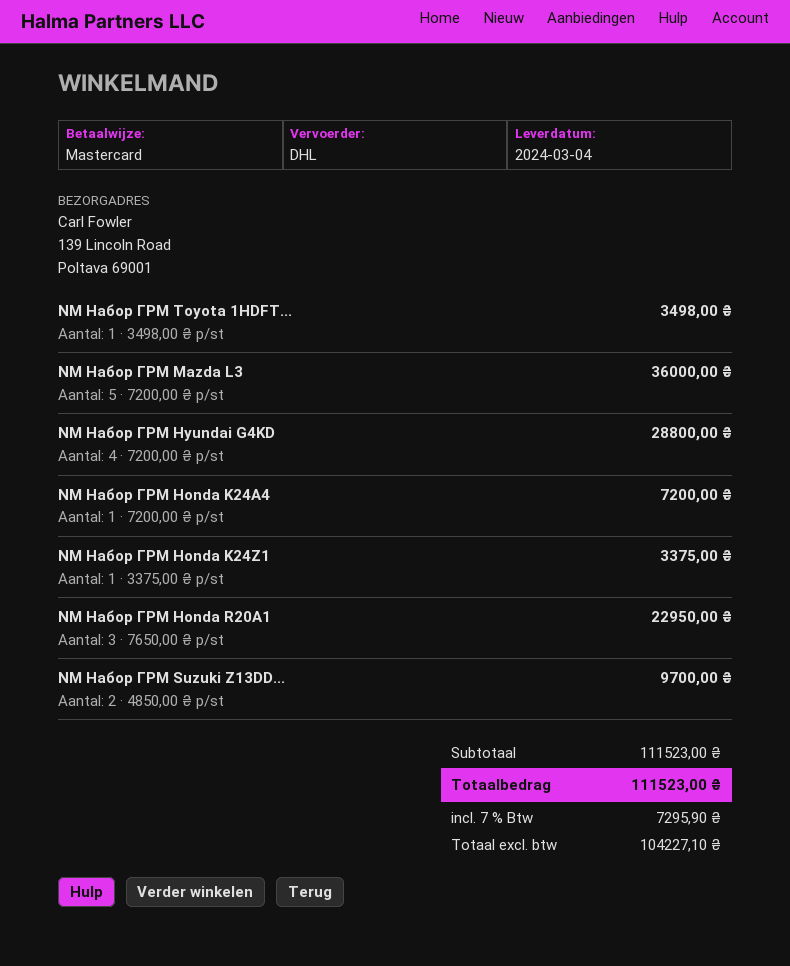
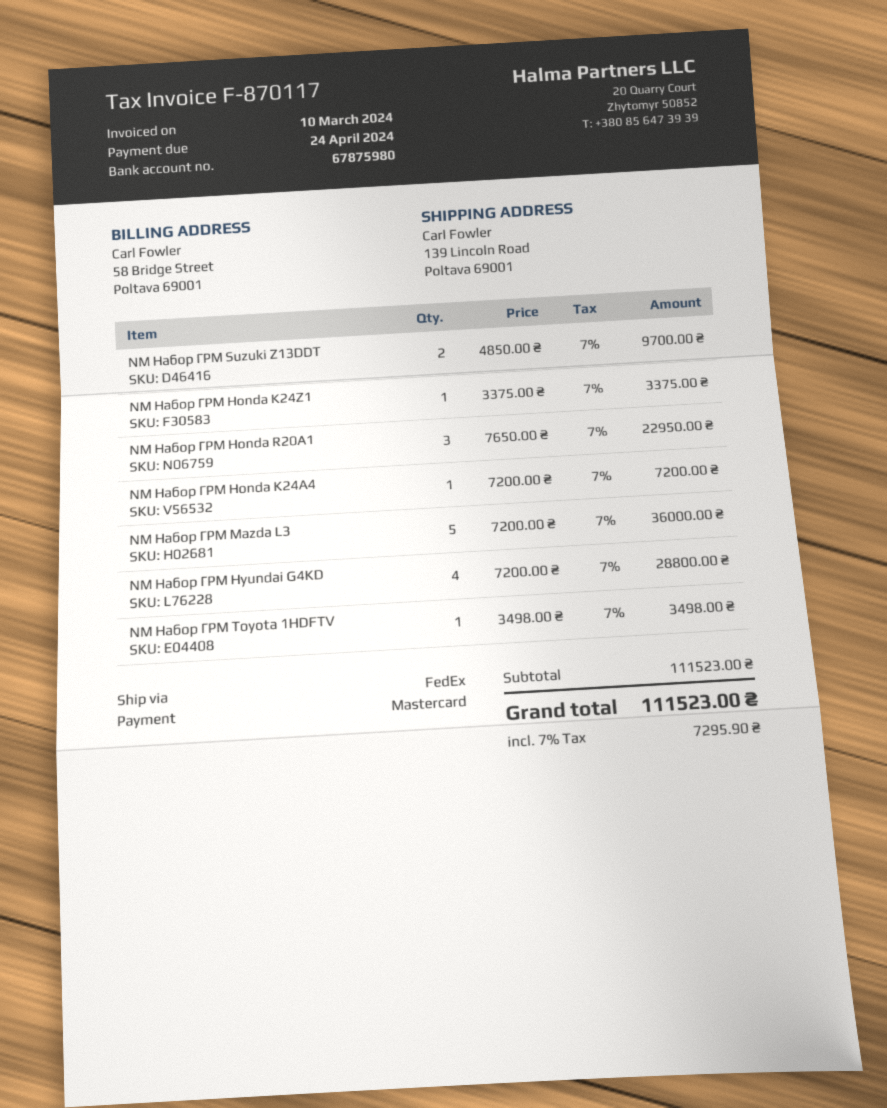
shipping method: DHL -> FedEx

